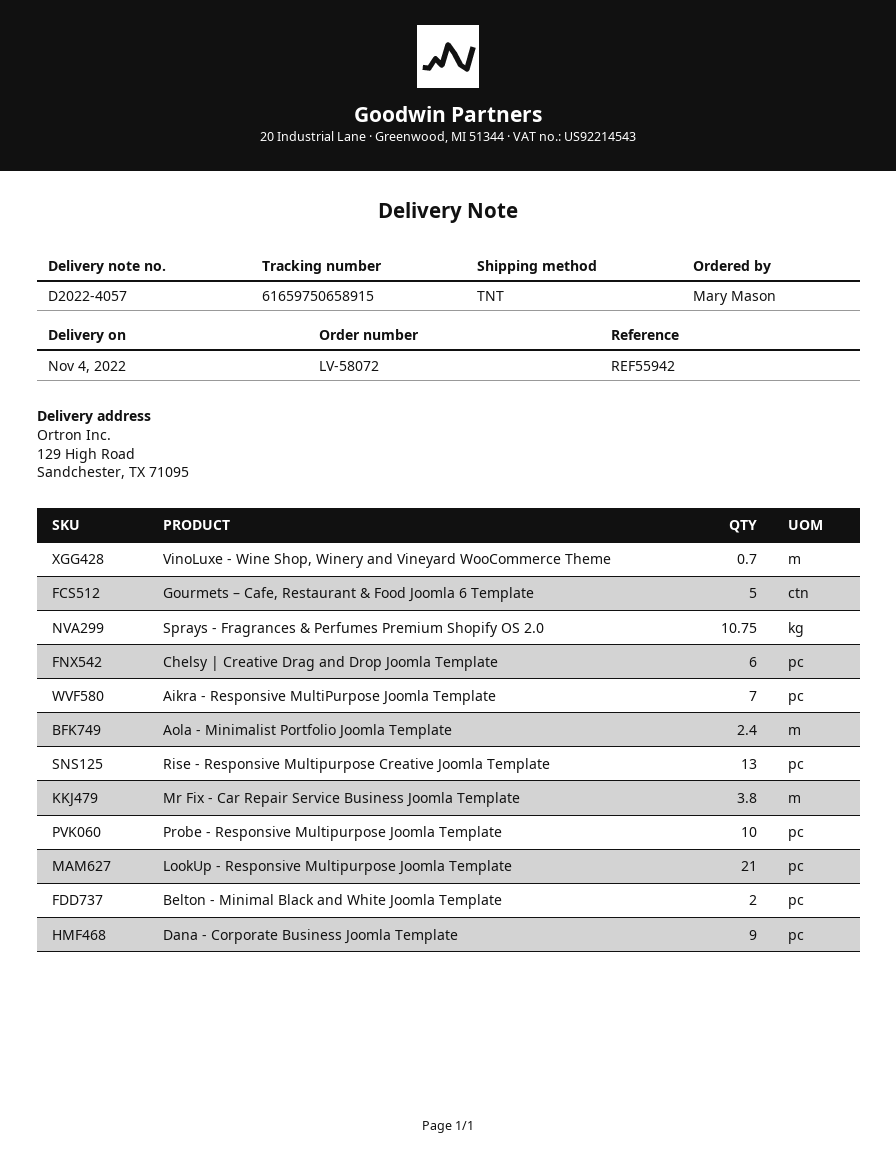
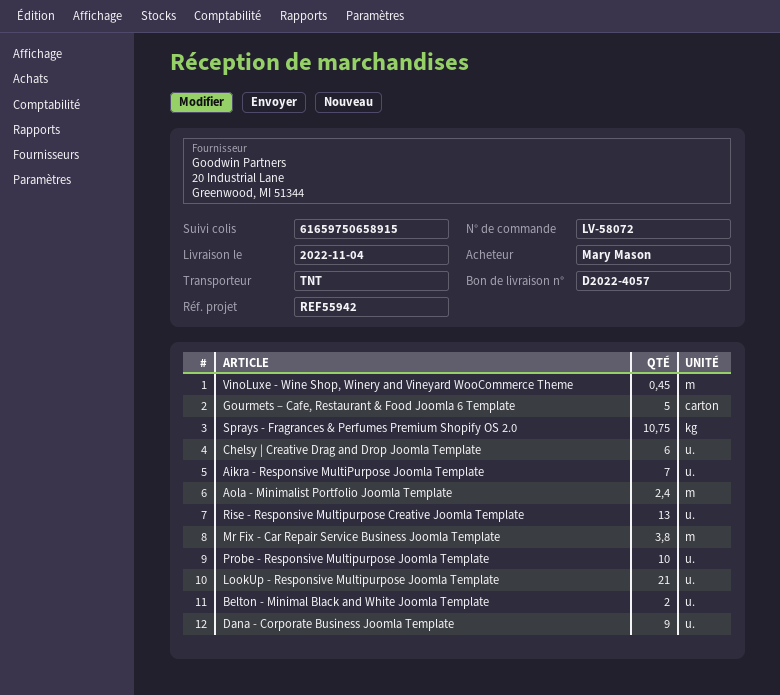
VinoLuxe - Wine Shop, Winery and Vineyard WooCommerce Theme: 0.7 -> 0.45

